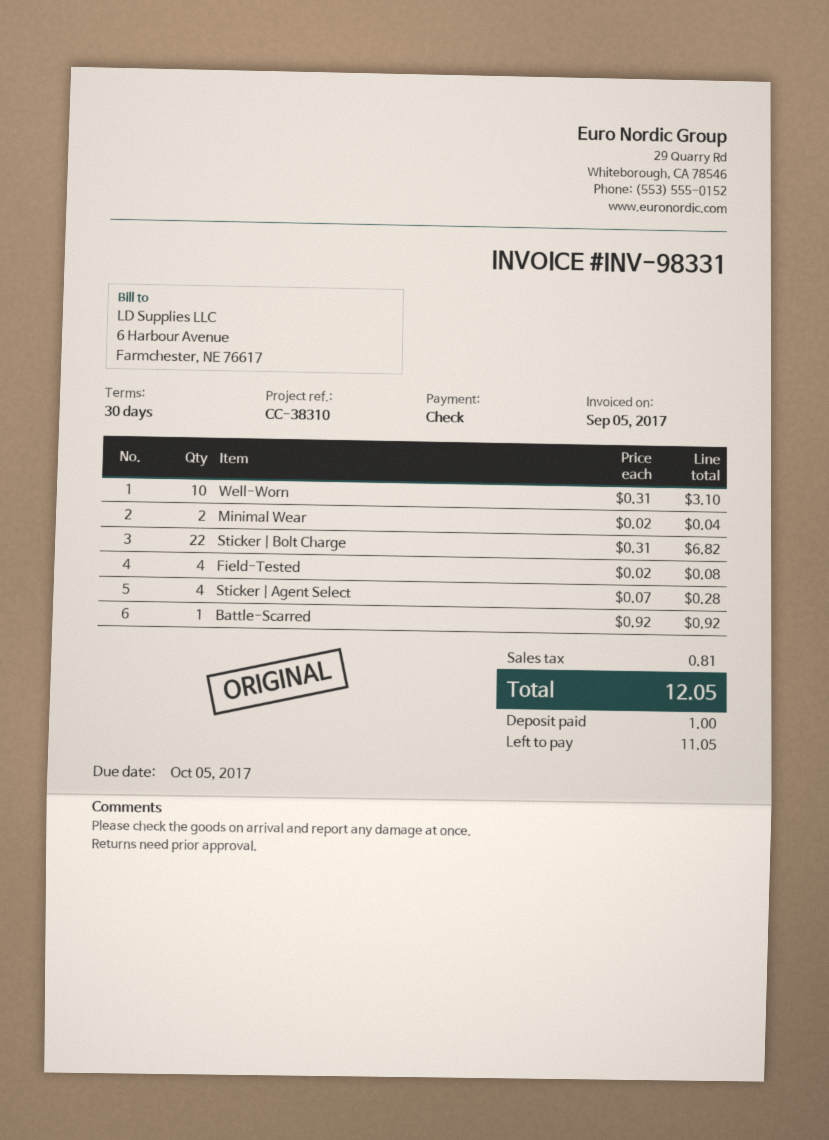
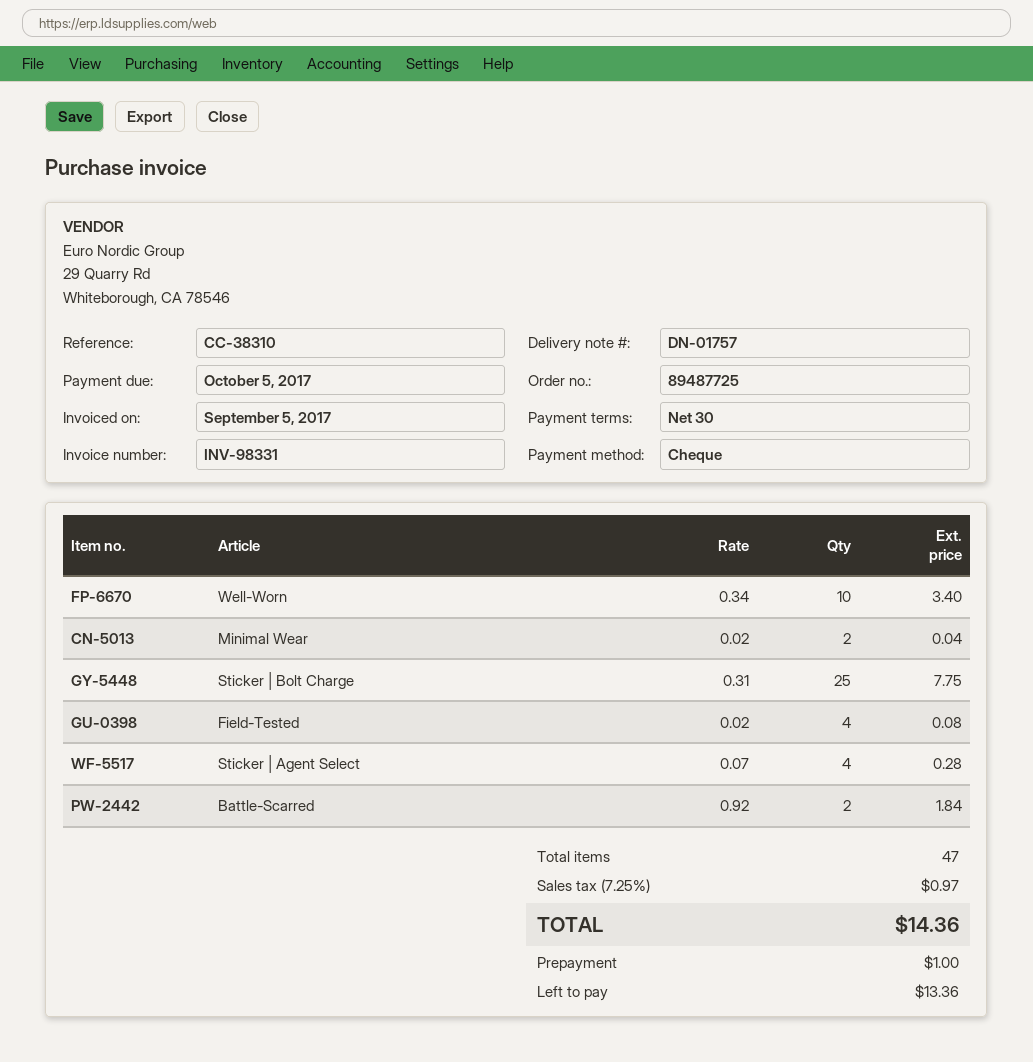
Well-Worn: 10 x 0.31 = 3.10 -> 10 x 0.34 = 3.40
Sticker | Bolt Charge: 22 x 0.31 = 6.82 -> 25 x 0.31 = 7.75
Battle-Scarred: 1 x 0.92 = 0.92 -> 2 x 0.92 = 1.84
tax: 0.81 -> 0.97
total: 12.05 -> 14.36
balance: 11.05 -> 13.36

